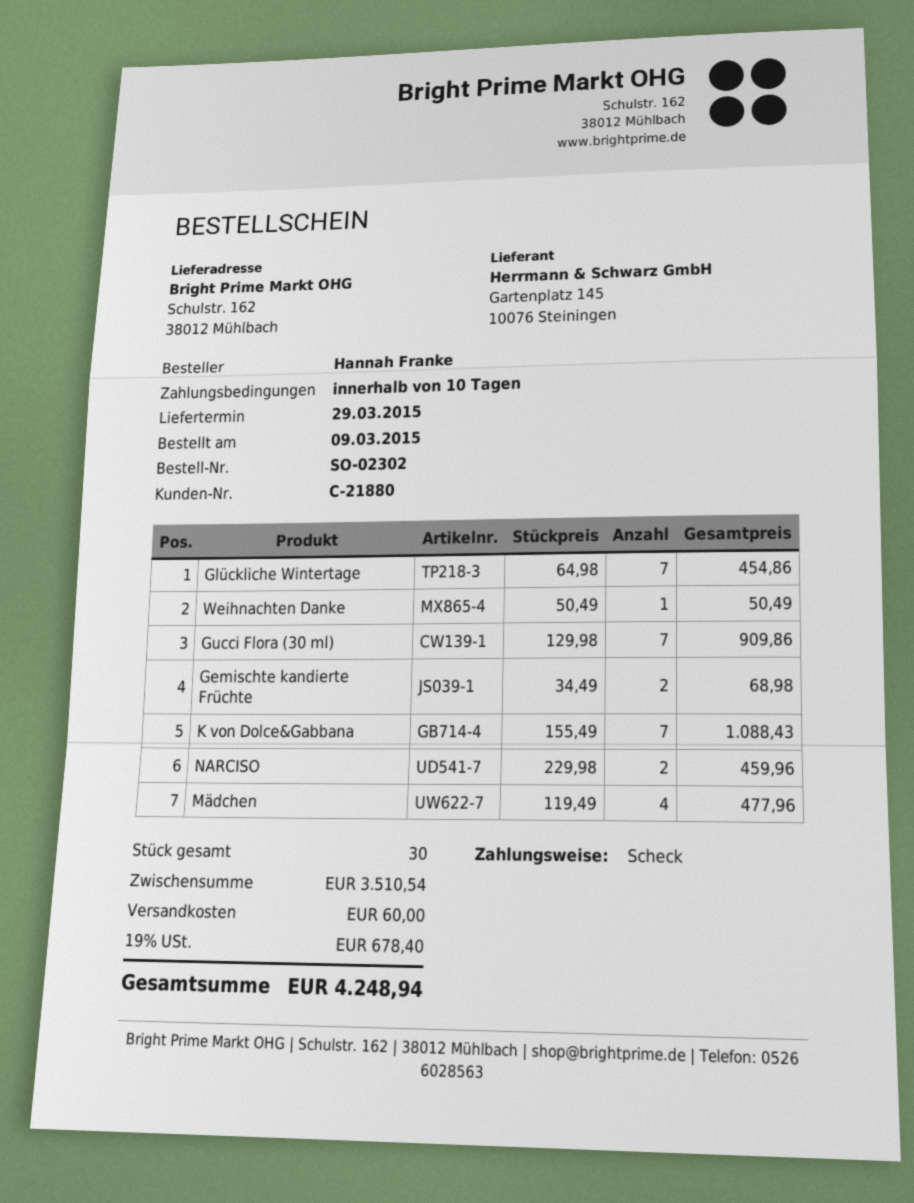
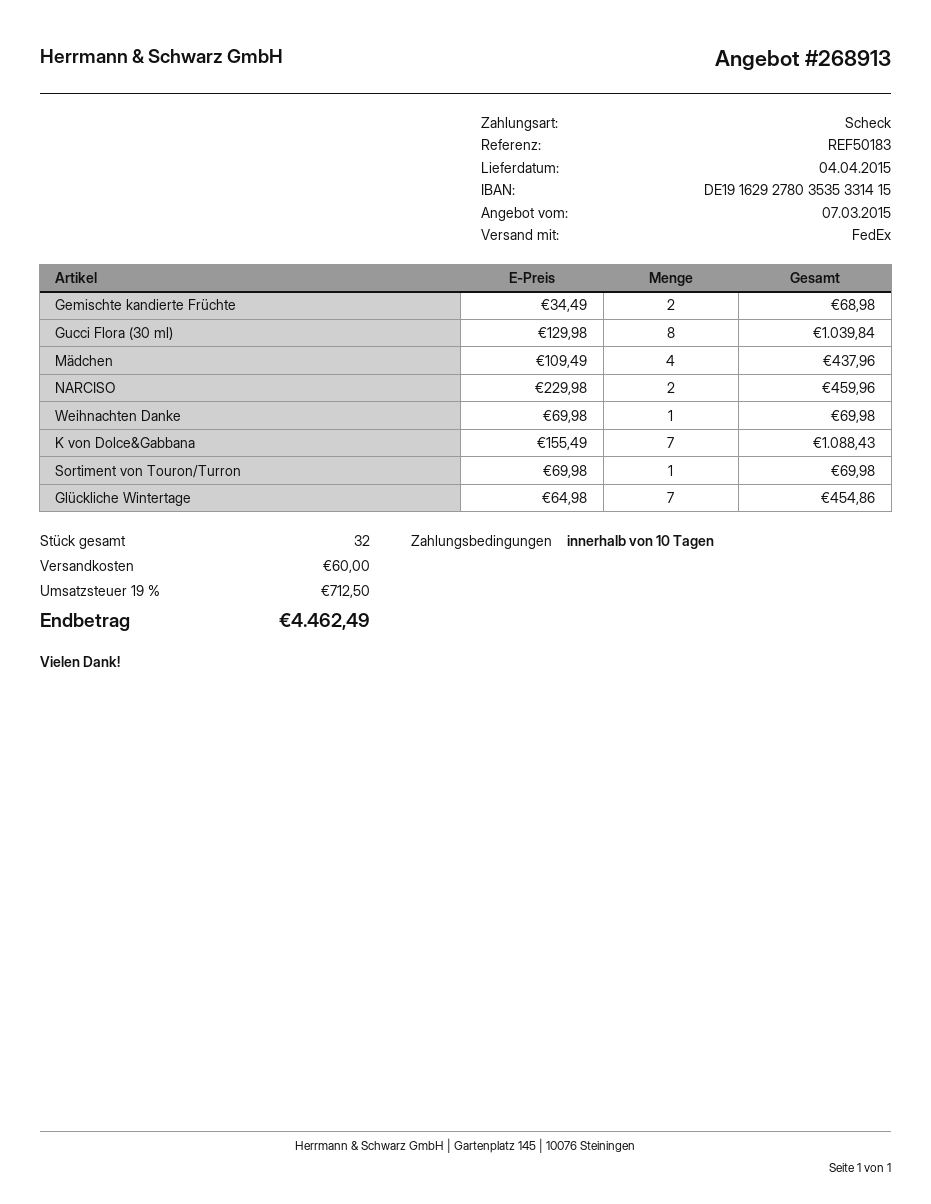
delivery date: 2015-03-29 -> 2015-04-04
Weihnachten Danke: 1 x 50.49 = 50.49 -> 1 x 69.98 = 69.98
Gucci Flora (30 ml): 7 x 129.98 = 909.86 -> 8 x 129.98 = 1039.84
Mädchen: 4 x 119.49 = 477.96 -> 4 x 109.49 = 437.96
Sortiment von Touron/Turron: none -> 1 x 69.98 = 69.98
total quantity: 30 -> 32
tax: 19% = 678.40 -> 19% = 712.50
total: 4248.94 -> 4462.49

